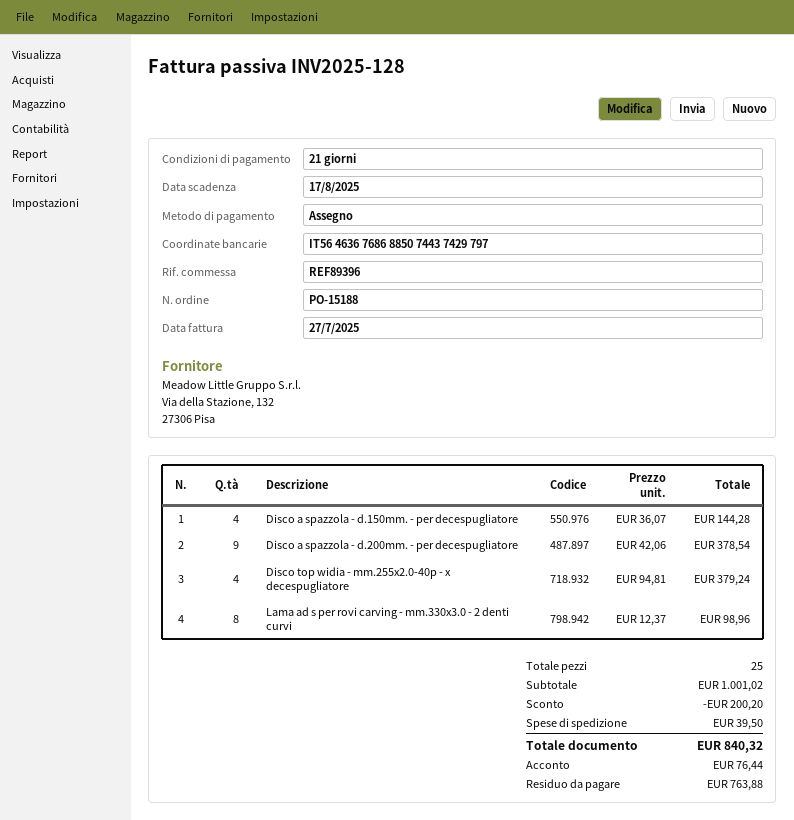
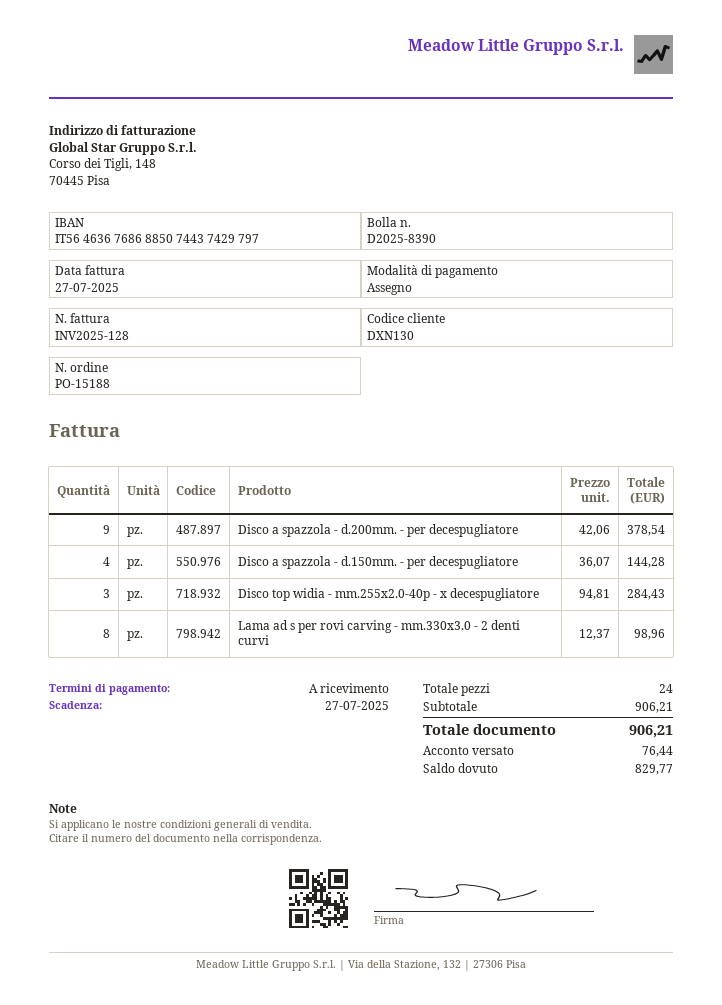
payment terms: 21 days -> on receipt
due date: 2025-08-17 -> 2025-07-27
Disco top widia - mm.255x2.0-40p - x decespugliatore: 4 x 94.81 = 379.24 -> 3 x 94.81 = 284.43
total quantity: 25 -> 24
subtotal: 1001.02 -> 906.21
discount: 200.20 -> none
shipping: 39.50 -> none
total: 840.32 -> 906.21
balance: 763.88 -> 829.77

